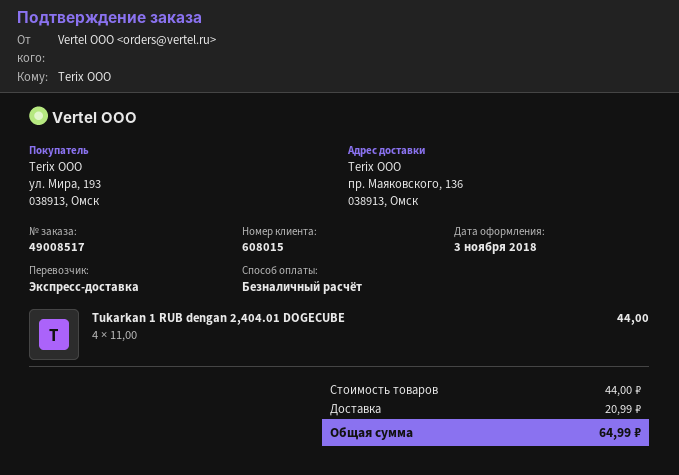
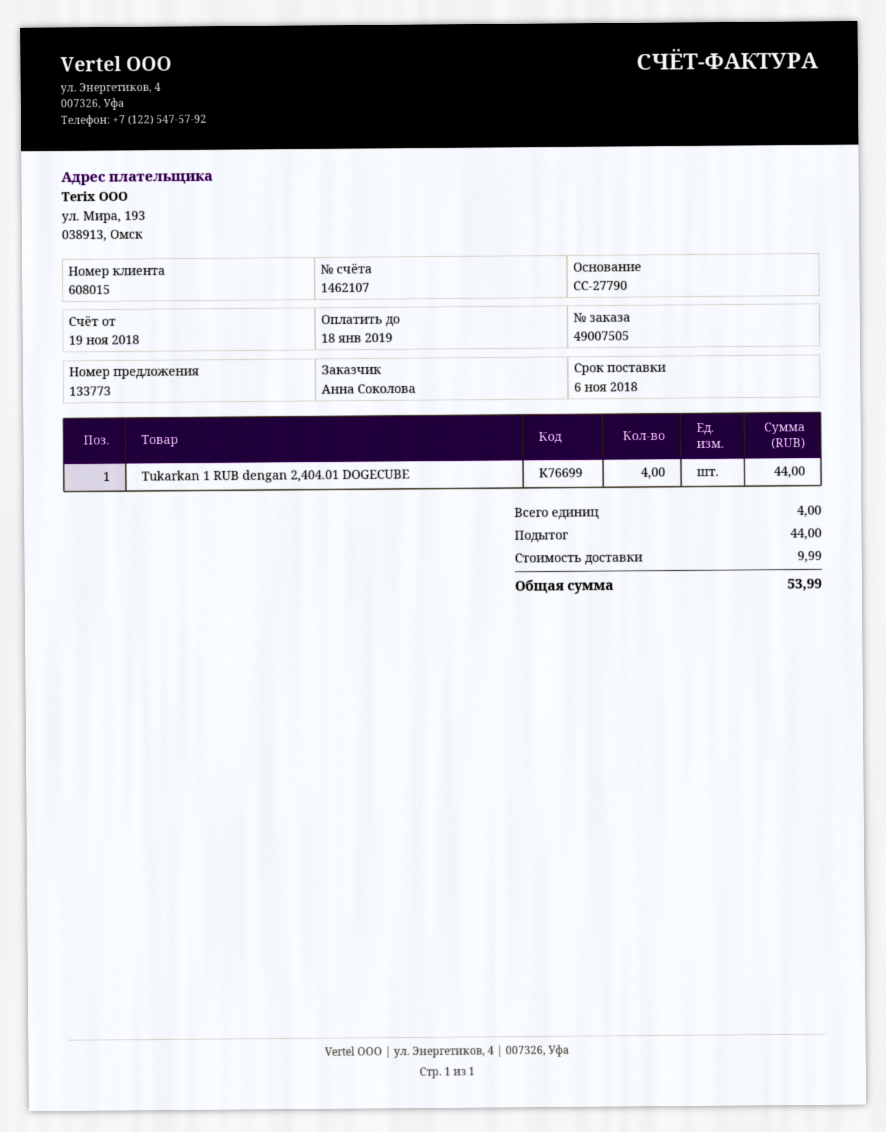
order number: 49008517 -> 49007505
shipping: 20.99 -> 9.99
total: 64.99 -> 53.99

